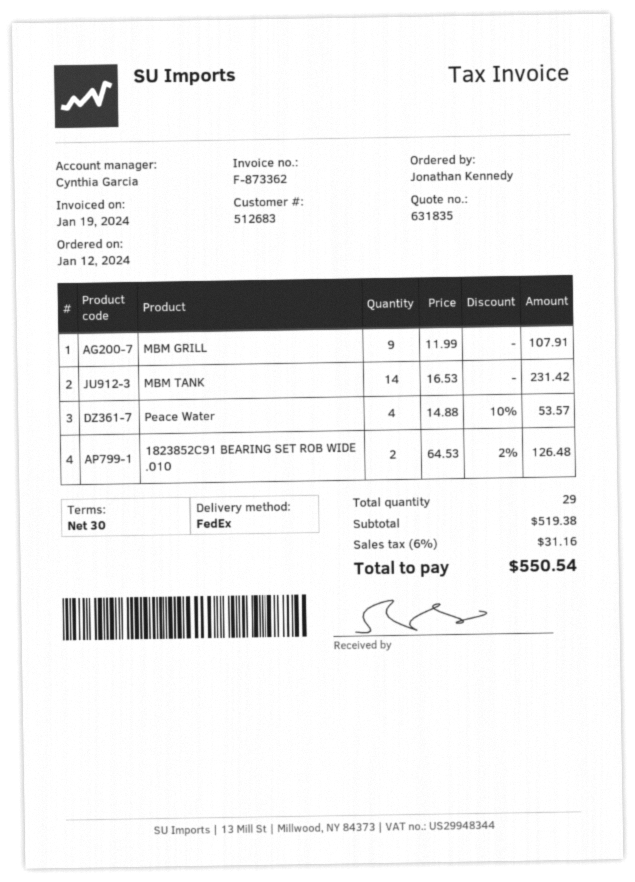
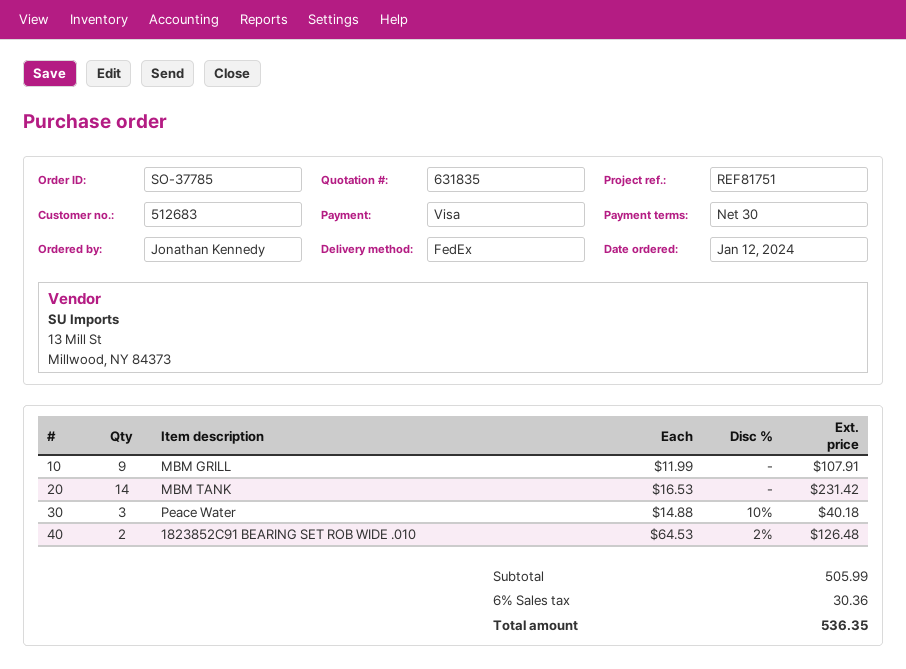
Peace Water: 4 x 14.88 - 10% = 53.57 -> 3 x 14.88 - 10% = 40.18
subtotal: 519.38 -> 505.99
tax: 6% = 31.16 -> 6% = 30.36
total: 550.54 -> 536.35

